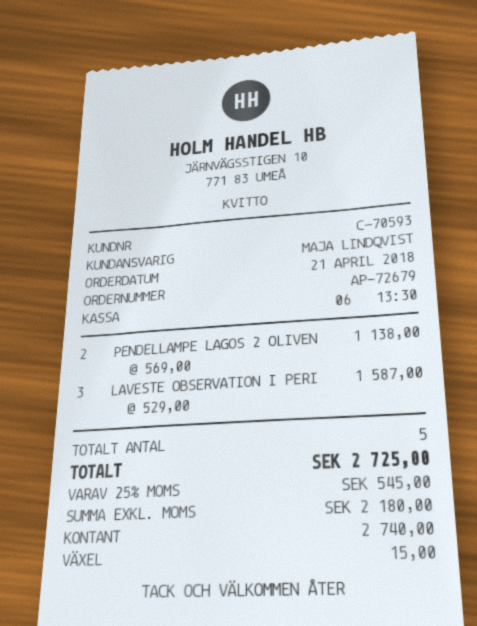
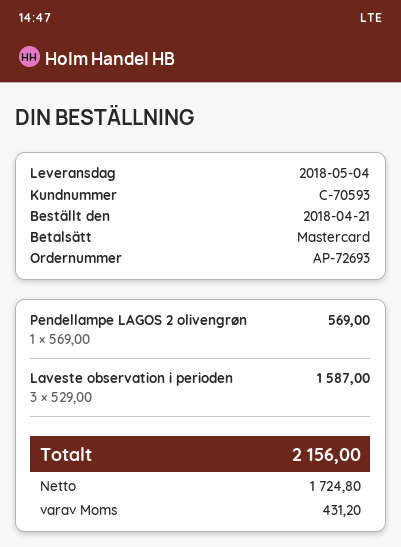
order number: AP-72679 -> AP-72693
payment method: cash -> Mastercard
PENDELLAMPE LAGOS 2 OLIVEN: 2 x 569.00 = 1138.00 -> 1 x 569.00 = 569.00
net: 2180.00 -> 1724.80
tax: 545.00 -> 431.20
total: 2725.00 -> 2156.00

